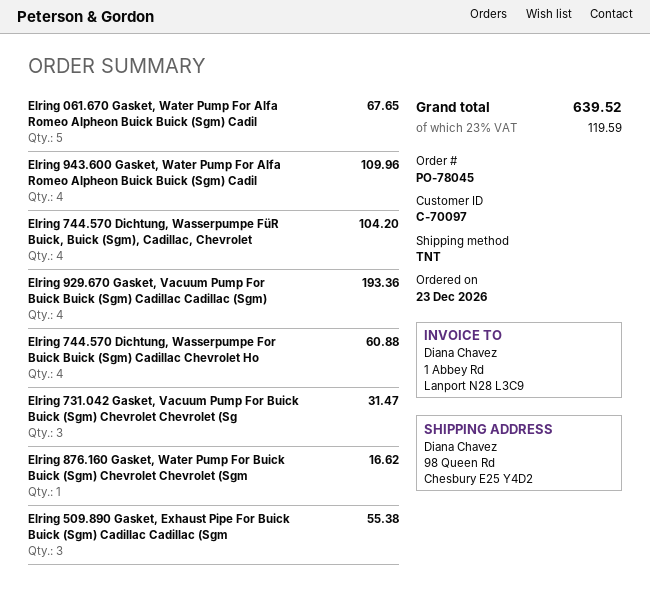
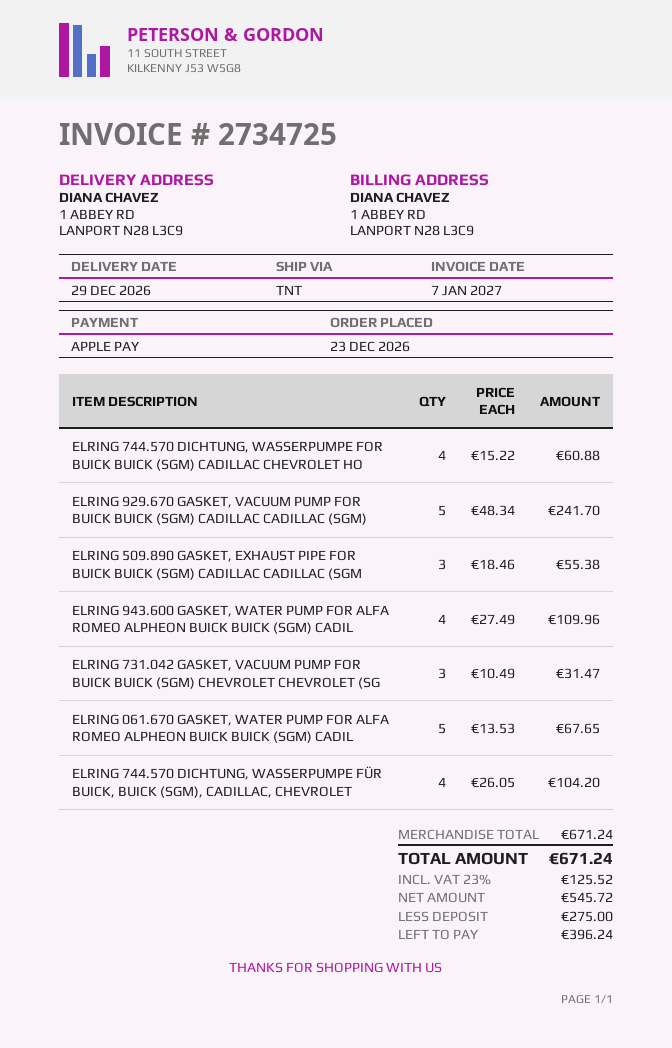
ship to: 98 Queen Rd, Chesbury E25 Y4D2 -> 1 ABBEY RD, LANPORT N28 L3C9
Elring 929.670 Gasket, Vacuum Pump For Buick Buick (Sgm) Cadillac Cadillac (Sgm): 4 for 193.36 -> 5 for 241.70
Elring 876.160 Gasket, Water Pump For Buick Buick (Sgm) Chevrolet Chevrolet (Sgm: 1 for 16.62 -> none
tax: 23% = 119.59 -> 23% = 125.52
total: 639.52 -> 671.24

